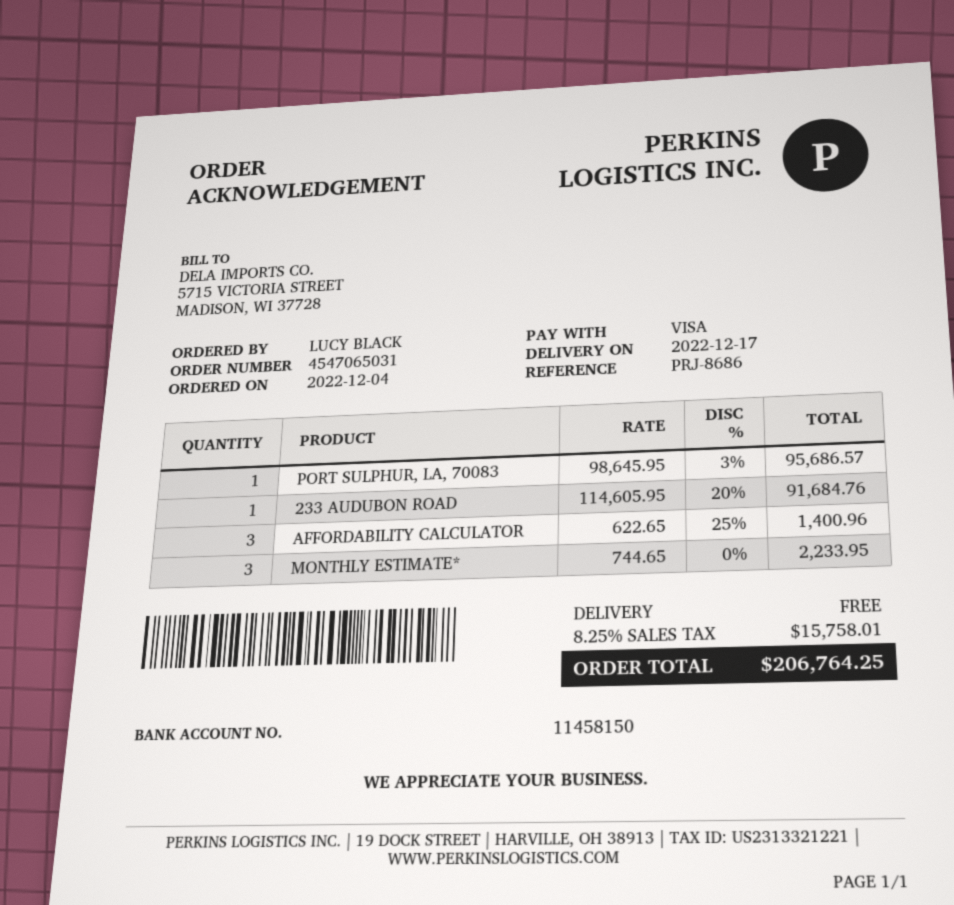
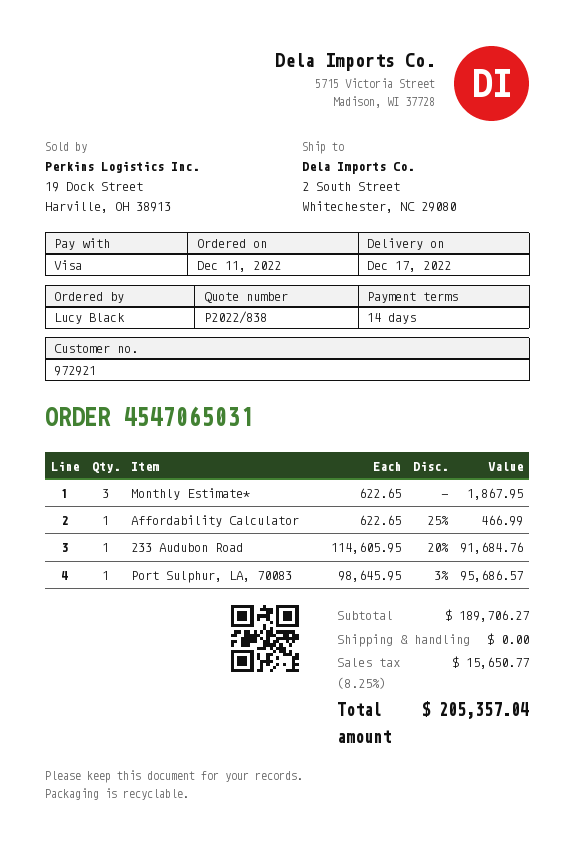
order date: 2022-12-04 -> 2022-12-11
AFFORDABILITY CALCULATOR: 3 x 622.65 - 25% = 1400.96 -> 1 x 622.65 - 25% = 466.99
MONTHLY ESTIMATE*: 3 x 744.65 = 2233.95 -> 3 x 622.65 = 1867.95
tax: 8.25% = 15758.01 -> 8.25% = 15650.77
total: 206764.25 -> 205357.04

